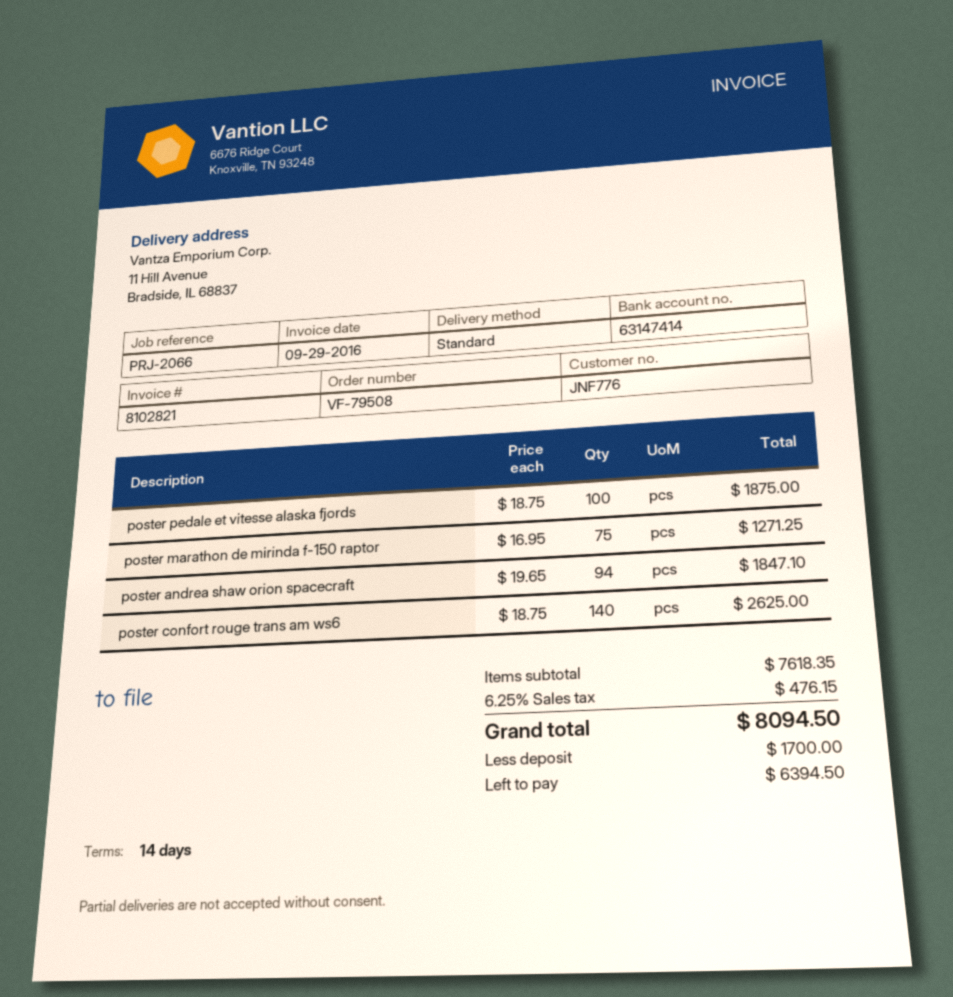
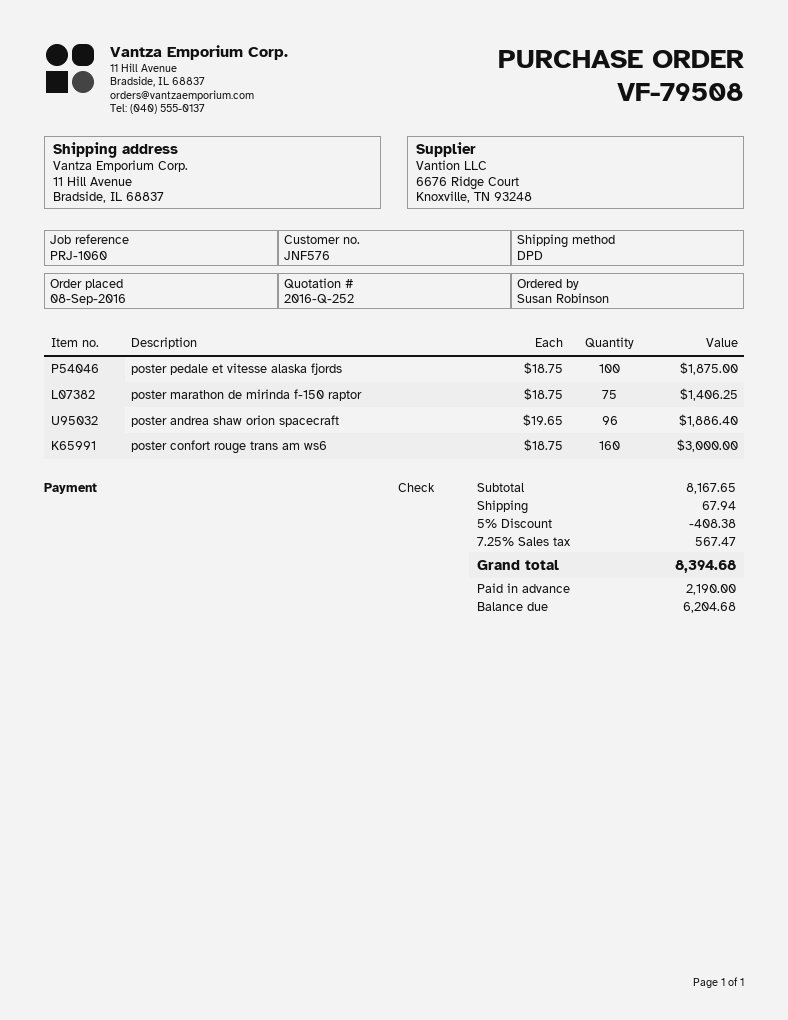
customer number: JNF776 -> JNF576
reference: PRJ-2066 -> PRJ-1060
shipping method: standard -> DPD
poster marathon de mirinda f-150 raptor: 75 x 16.95 = 1271.25 -> 75 x 18.75 = 1406.25
poster andrea shaw orion spacecraft: 94 x 19.65 = 1847.10 -> 96 x 19.65 = 1886.40
poster confort rouge trans am ws6: 140 x 18.75 = 2625.00 -> 160 x 18.75 = 3000.00
subtotal: 7618.35 -> 8167.65
discount: none -> 5% = 408.38
shipping: none -> 67.94
tax: 6.25% = 476.15 -> 7.25% = 567.47
total: 8094.50 -> 8394.68
deposit: 1700.00 -> 2190.00
balance: 6394.50 -> 6204.68

